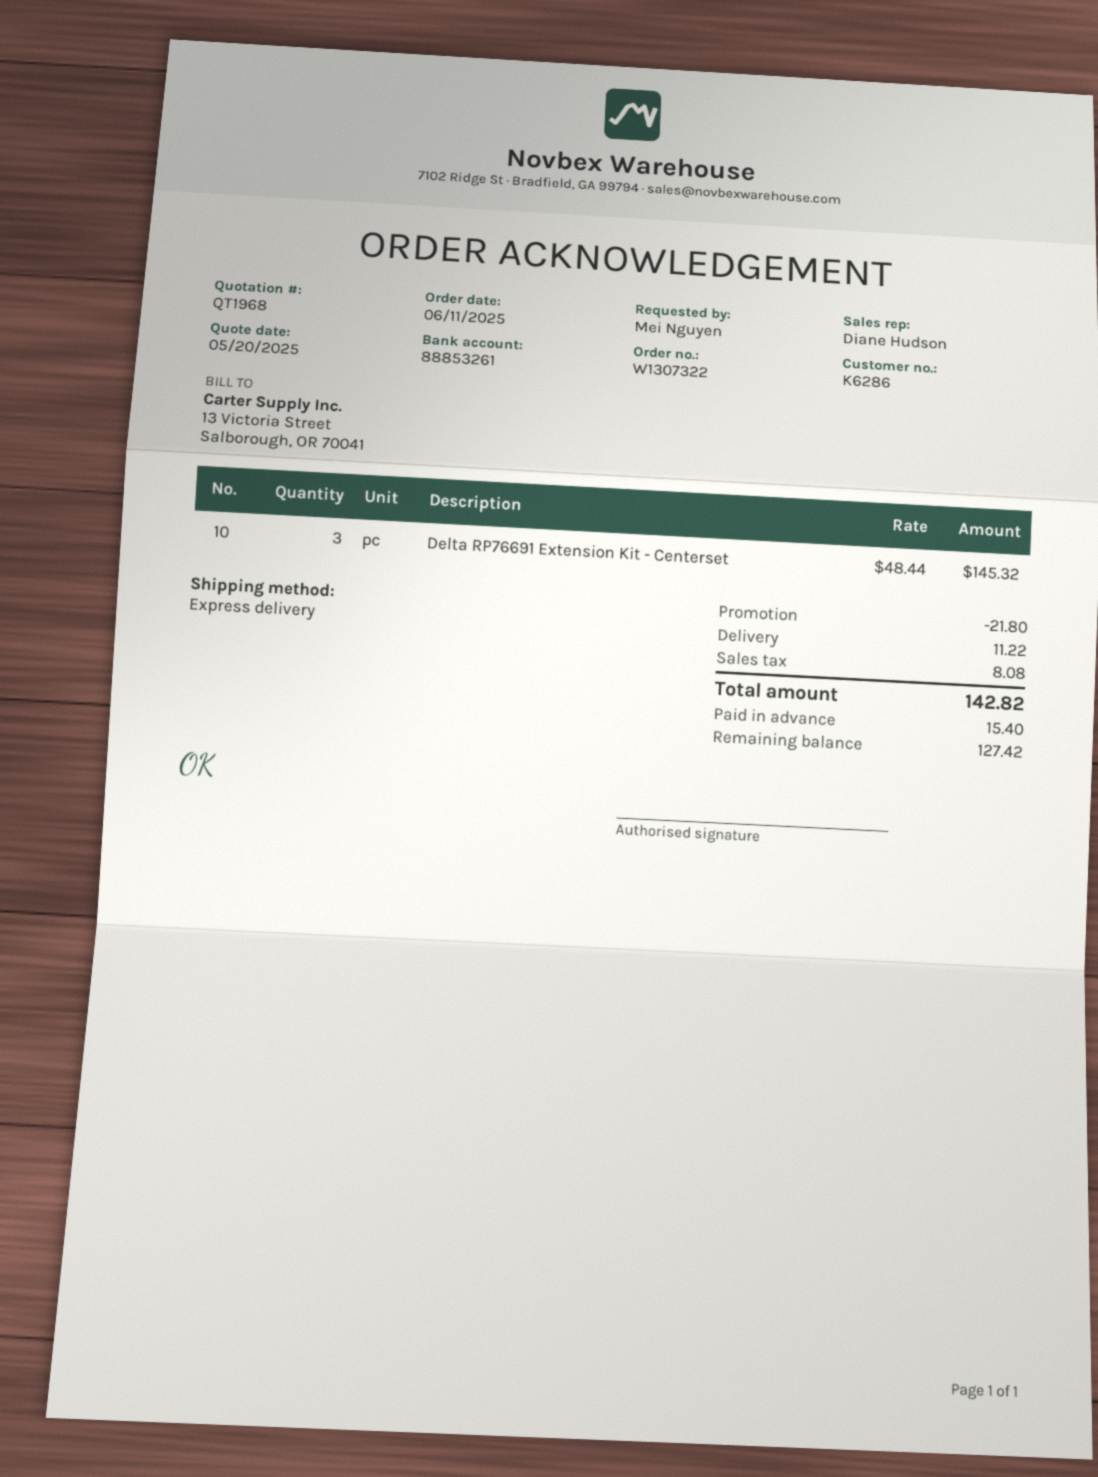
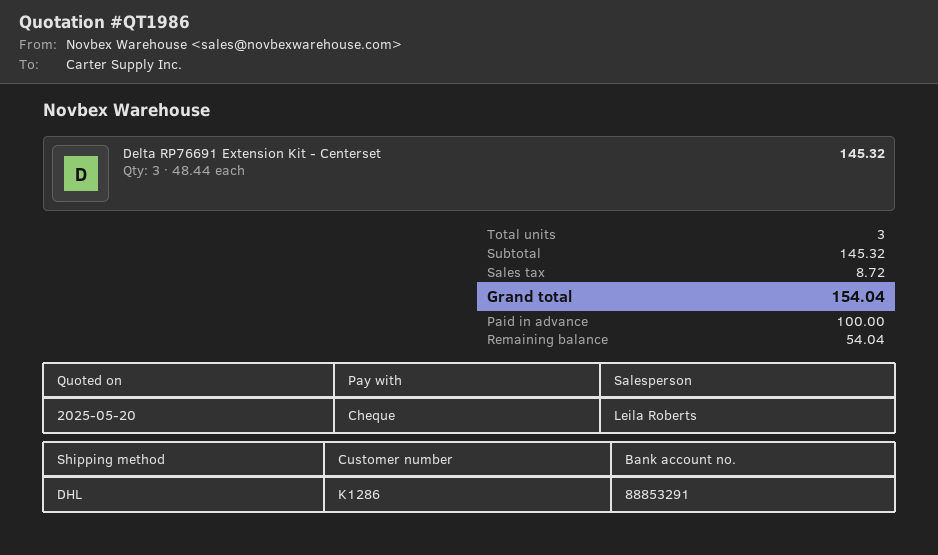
quote number: QT1968 -> QT1986
customer number: K6286 -> K1286
sales rep: Diane Hudson -> Leila Roberts
bank account: 88853261 -> 88853291
shipping method: express -> DHL
discount: 21.80 -> none
shipping: 11.22 -> none
tax: 8.08 -> 8.72
total: 142.82 -> 154.04
deposit: 15.40 -> 100.00
balance: 127.42 -> 54.04

